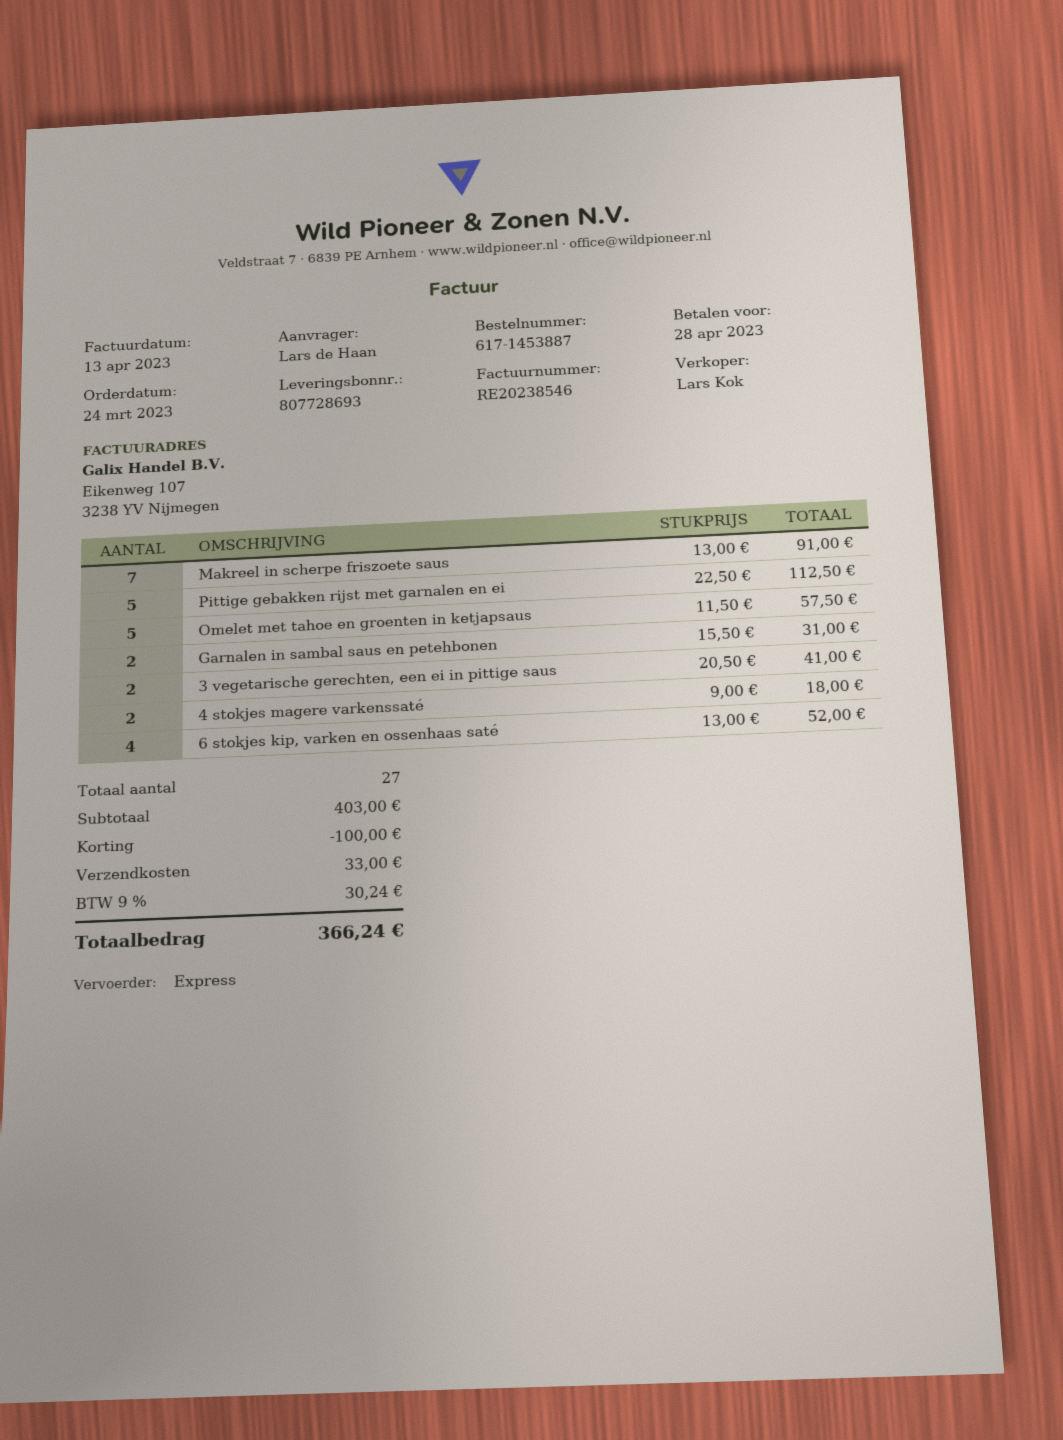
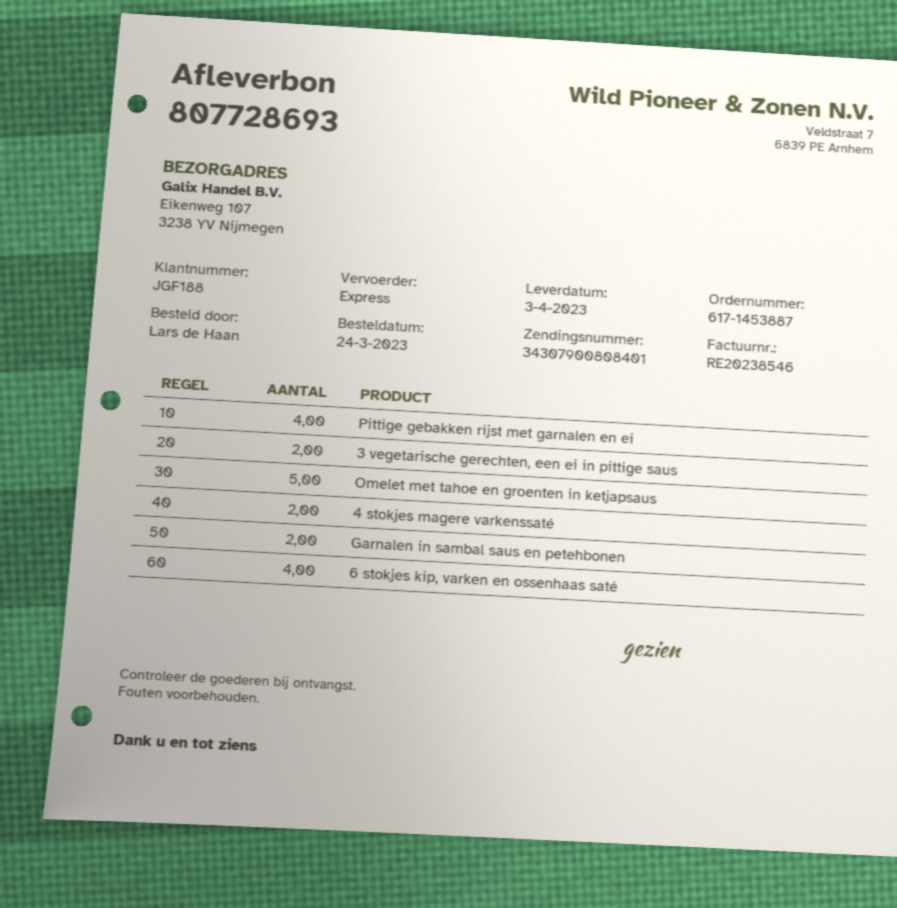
Makreel in scherpe friszoete saus: 7 -> none
Pittige gebakken rijst met garnalen en ei: 5 -> 4

